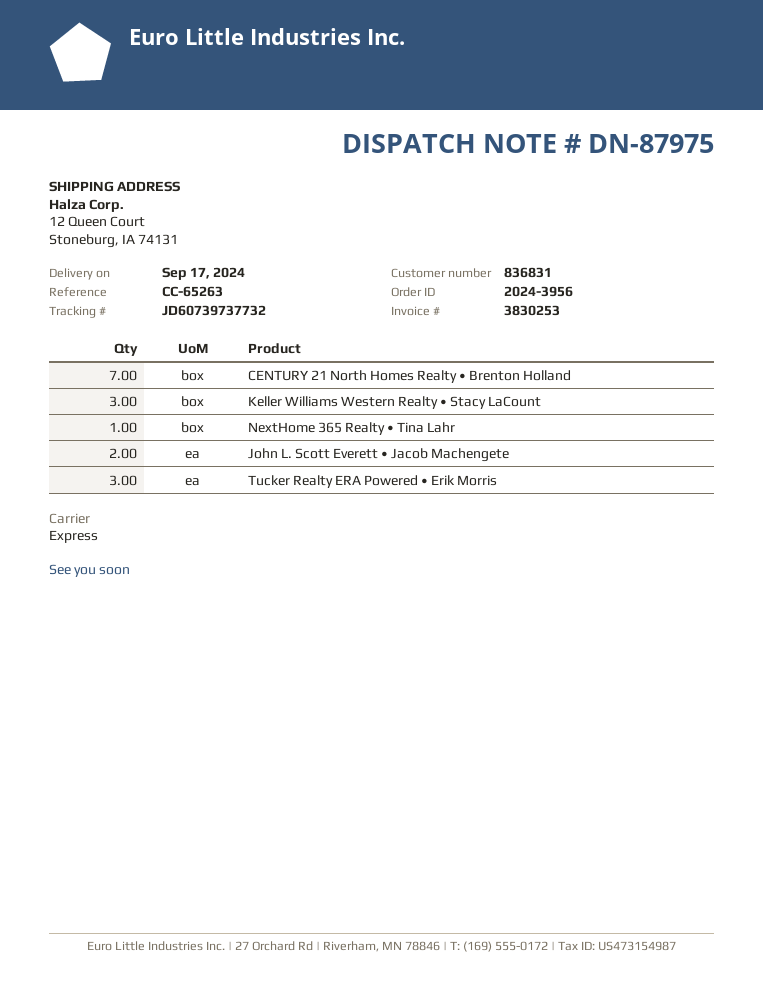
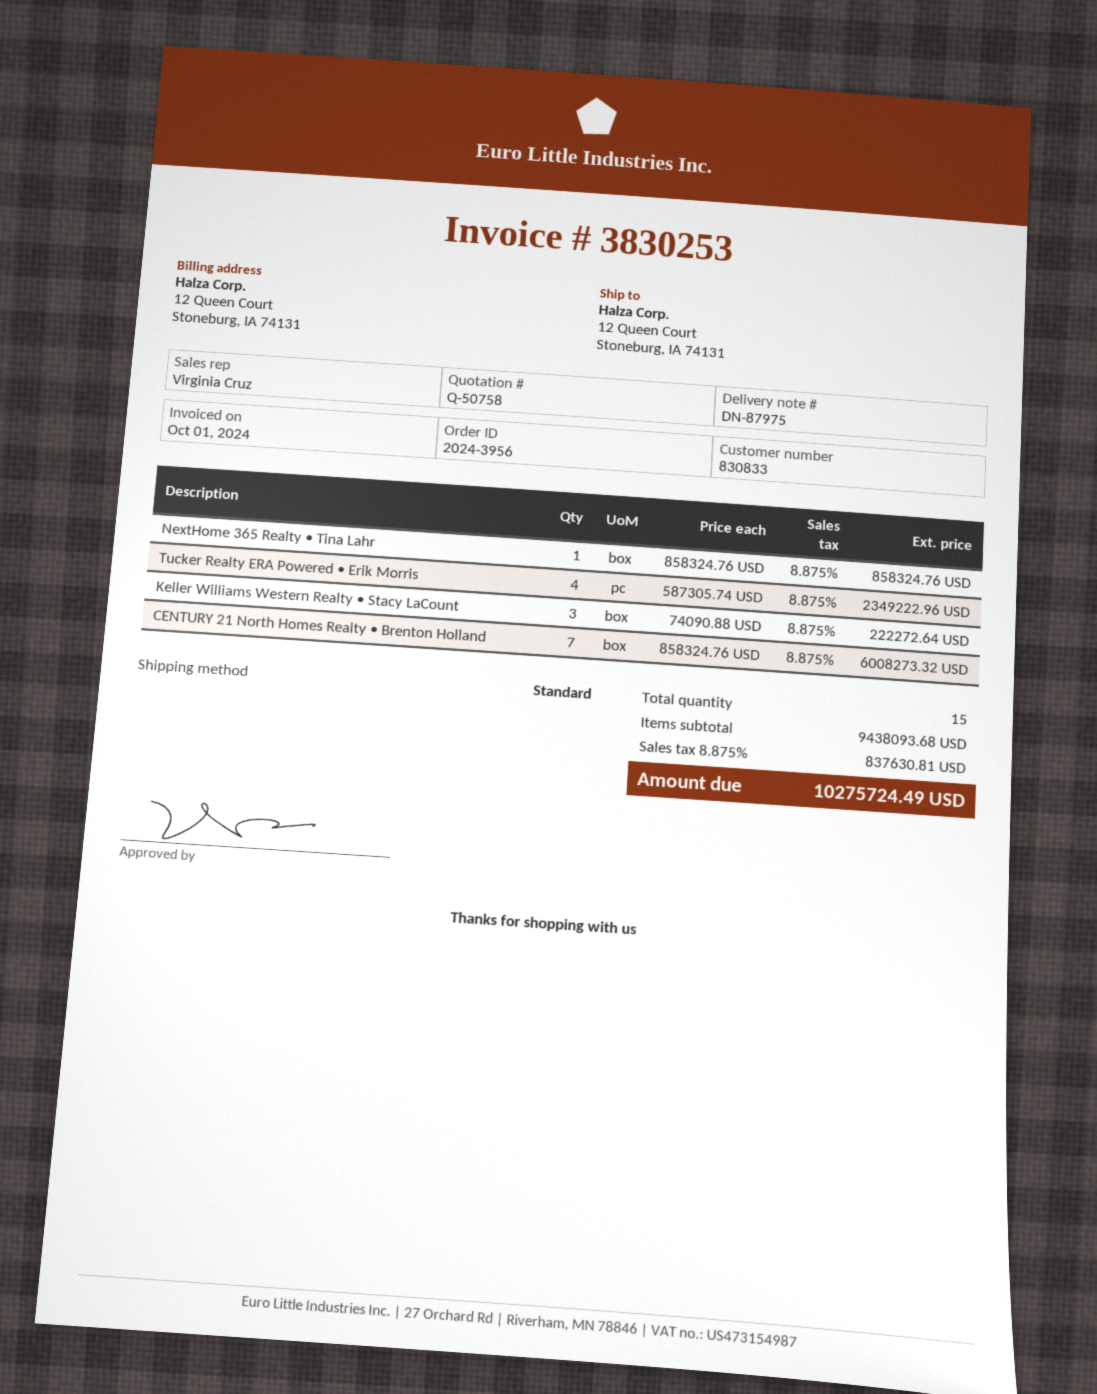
customer number: 836831 -> 830833
shipping method: express -> standard
John L. Scott Everett • Jacob Machengete: 2 -> none
Tucker Realty ERA Powered • Erik Morris: 3 -> 4

